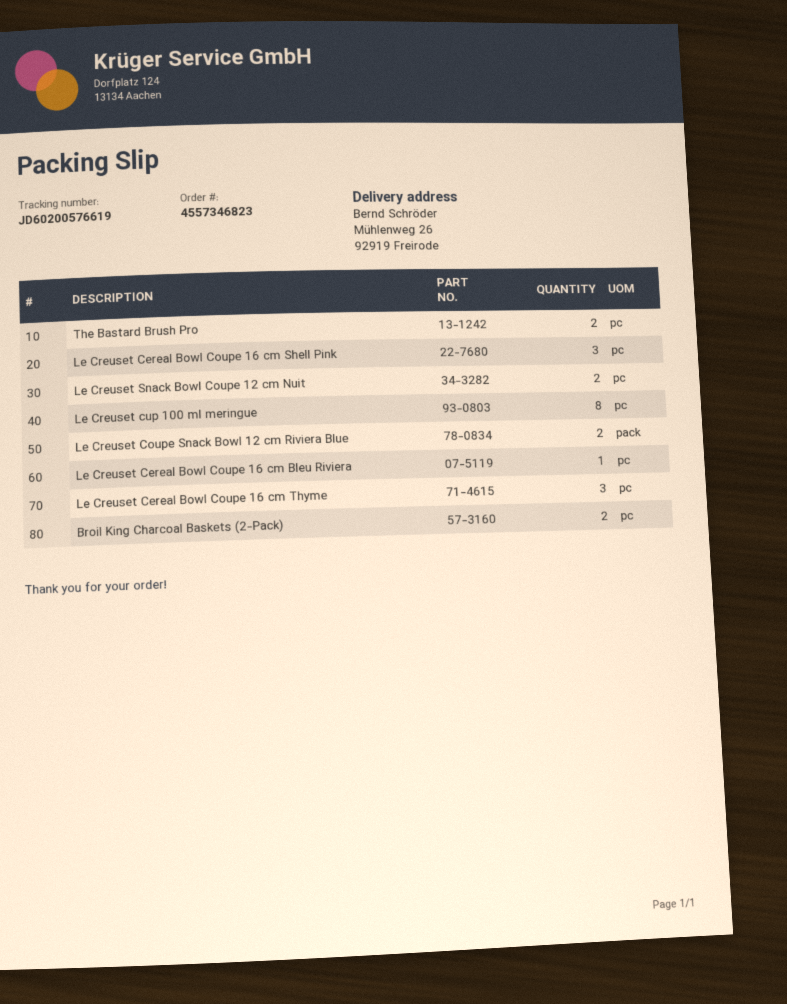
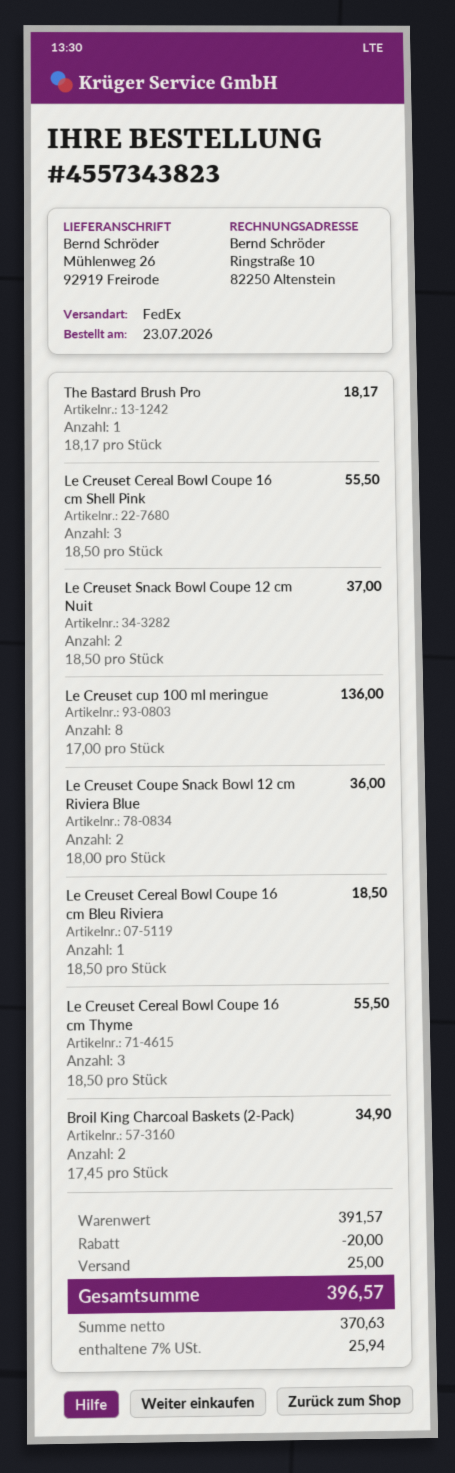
order number: 4557346823 -> 4557343823
The Bastard Brush Pro: 2 -> 1

